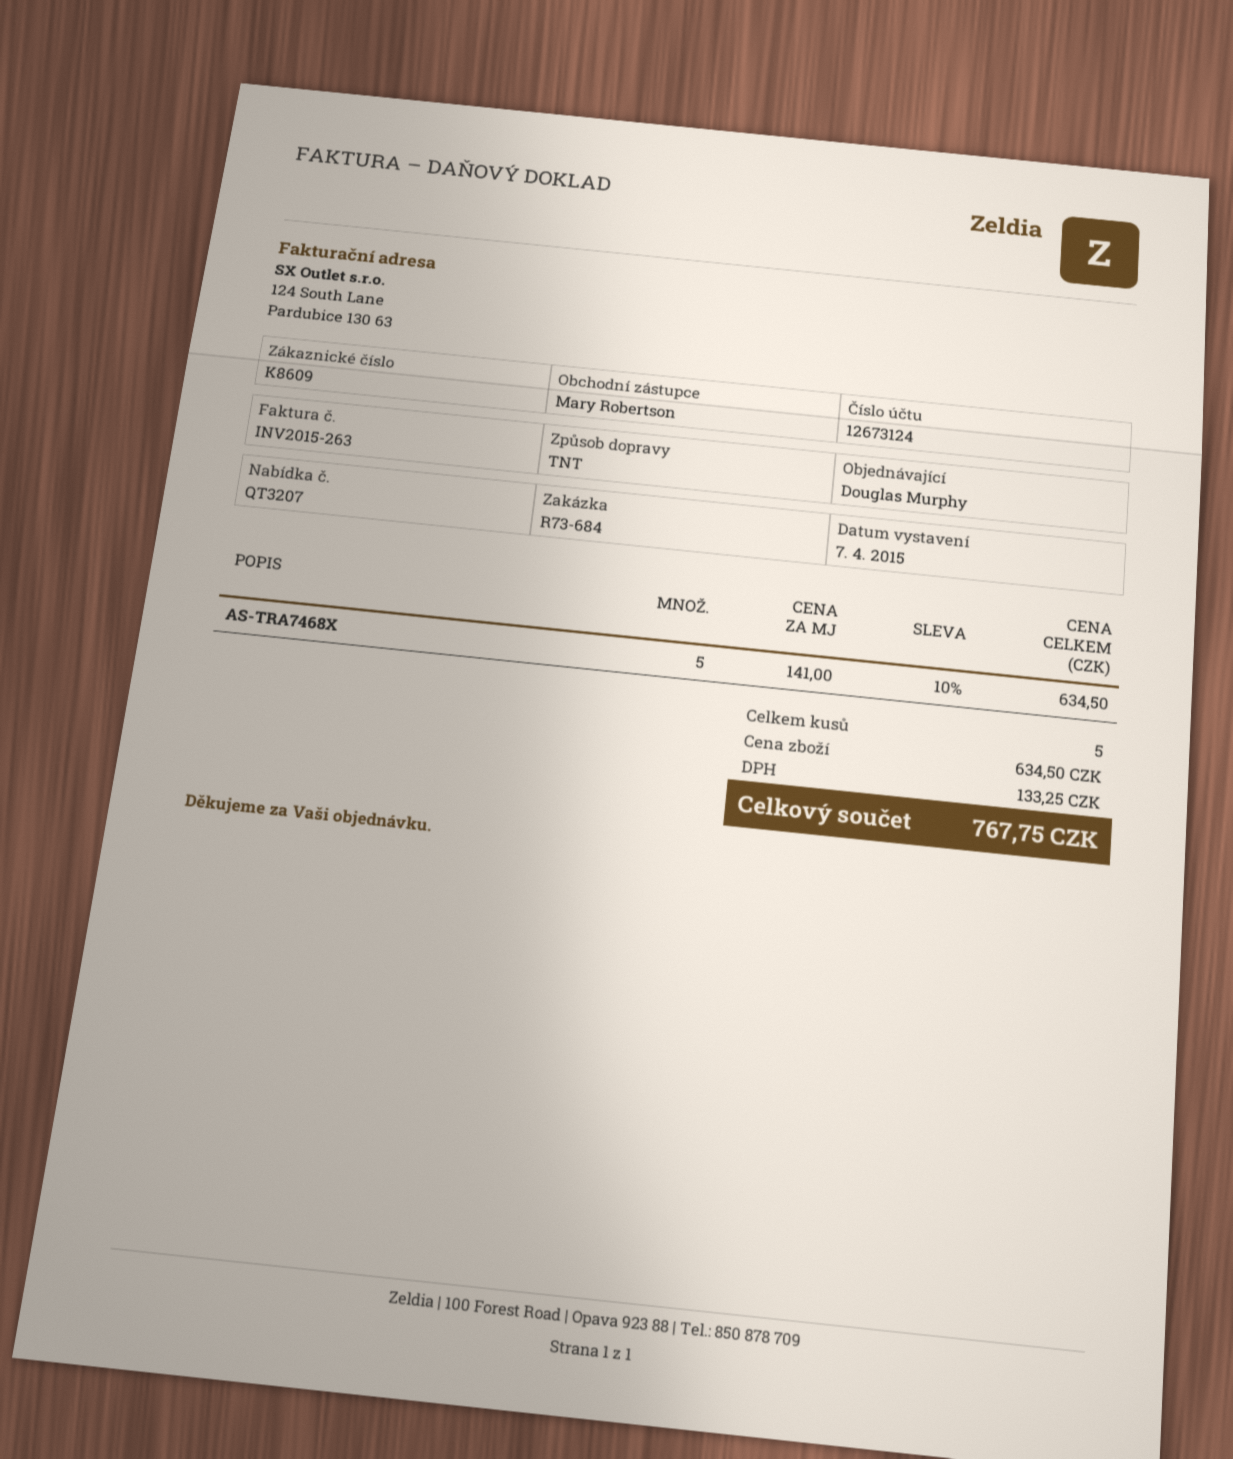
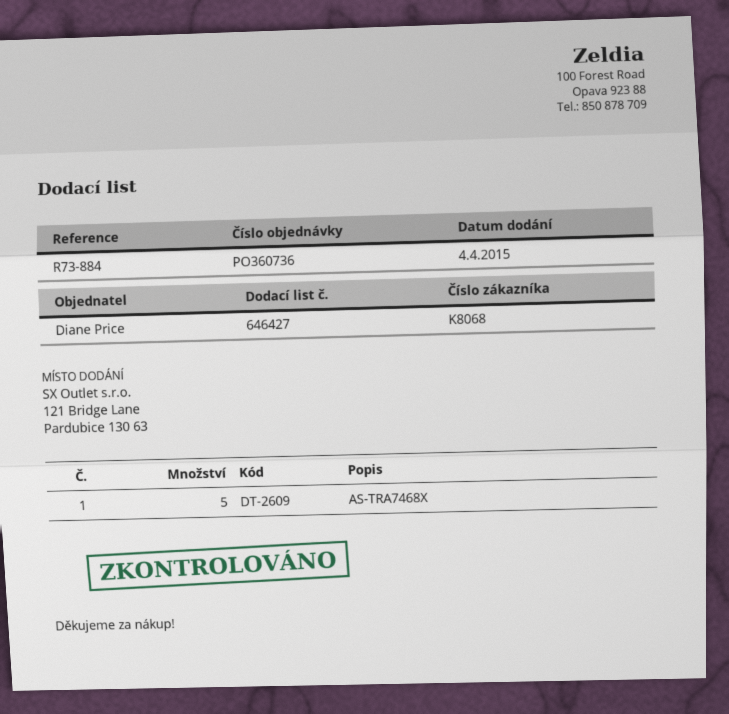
customer number: K8609 -> K8068
reference: R73-684 -> R73-884
ordered by: Douglas Murphy -> Diane Price

